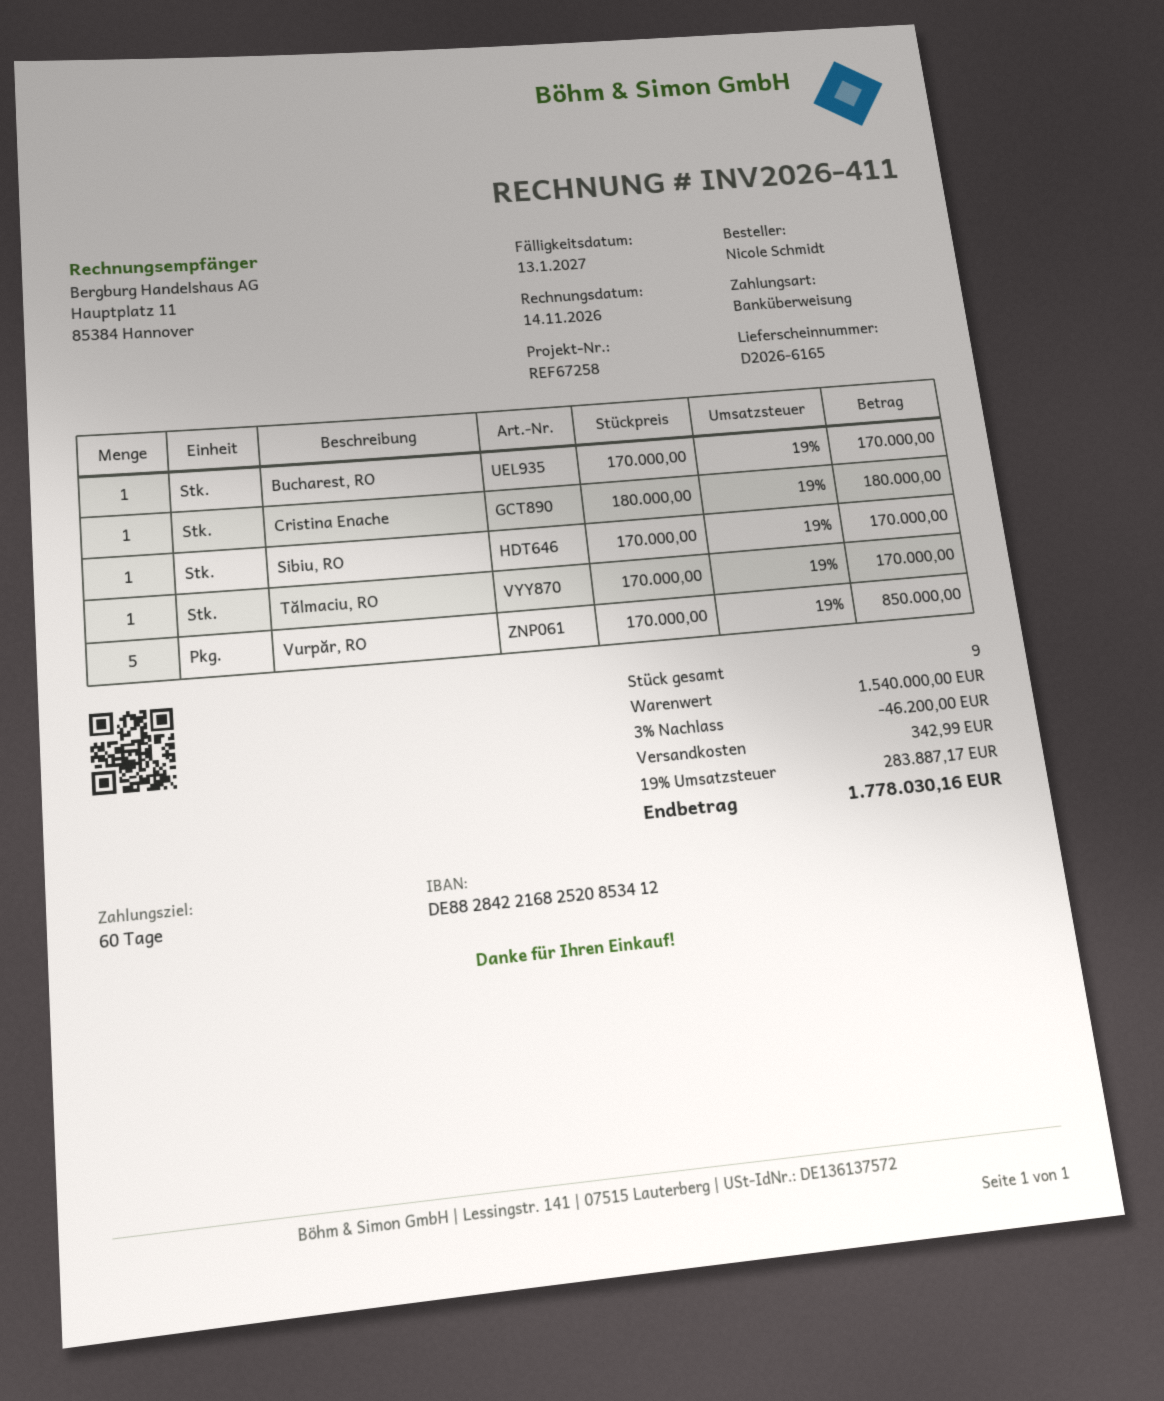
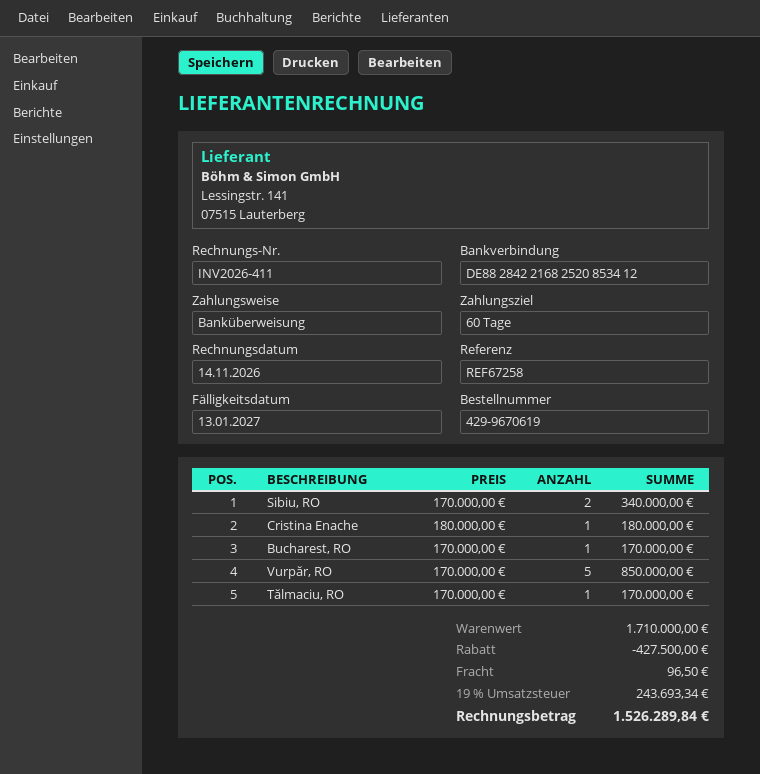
Sibiu, RO: 1 x 170000.00 = 170000.00 -> 2 x 170000.00 = 340000.00
subtotal: 1540000.00 -> 1710000.00
discount: 46200.00 -> 427500.00
shipping: 342.99 -> 96.50
tax: 19% = 283887.17 -> 19% = 243693.34
total: 1778030.16 -> 1526289.84

